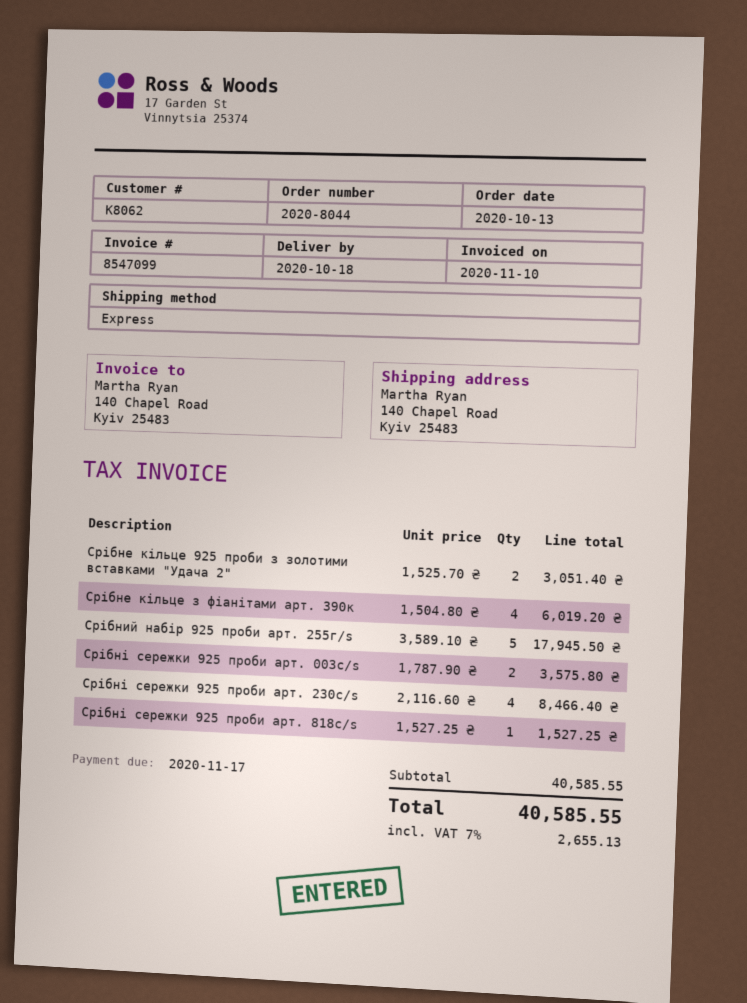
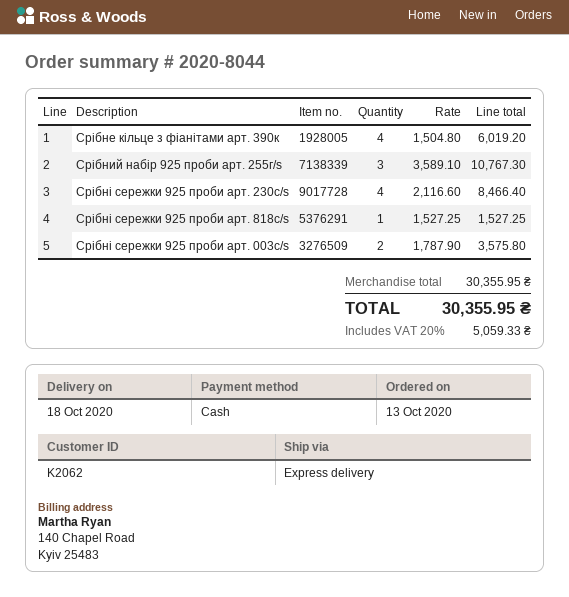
customer number: K8062 -> K2062
Срібне кільце 925 проби з золотими вставками "Удача 2": 2 x 1525.70 = 3051.40 -> none
Срібний набір 925 проби арт. 255г/s: 5 x 3589.10 = 17945.50 -> 3 x 3589.10 = 10767.30
subtotal: 40585.55 -> 30355.95
tax: 7% = 2655.13 -> 20% = 5059.33
total: 40585.55 -> 30355.95

